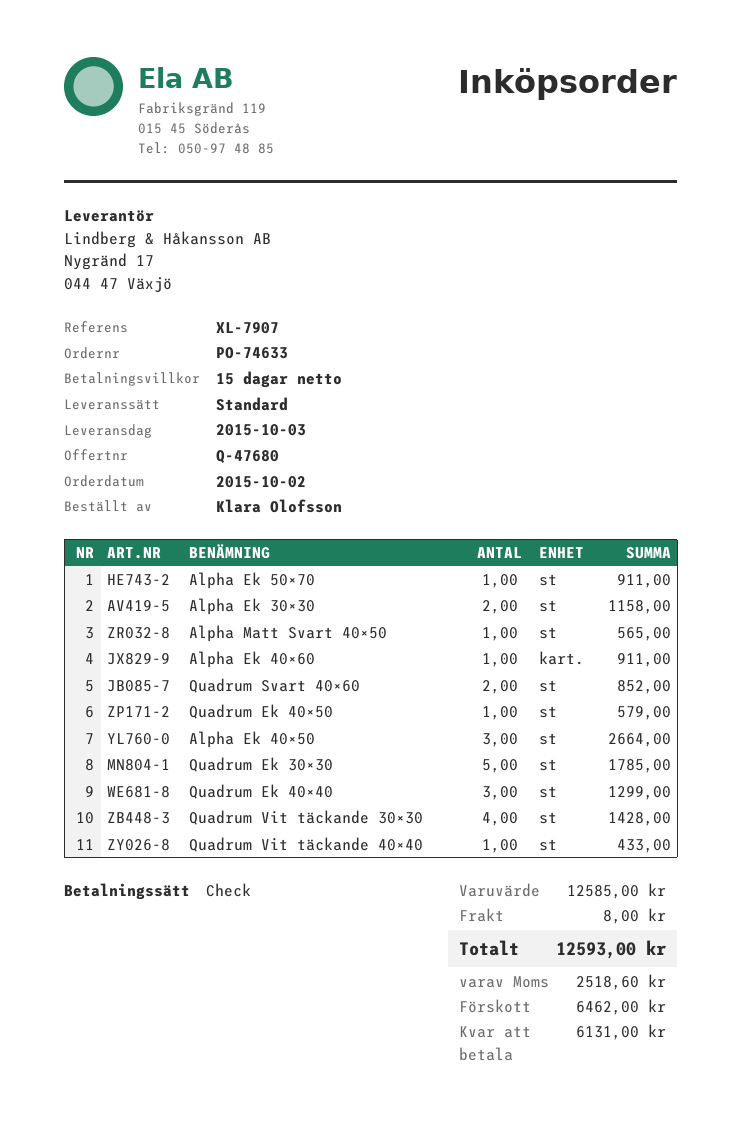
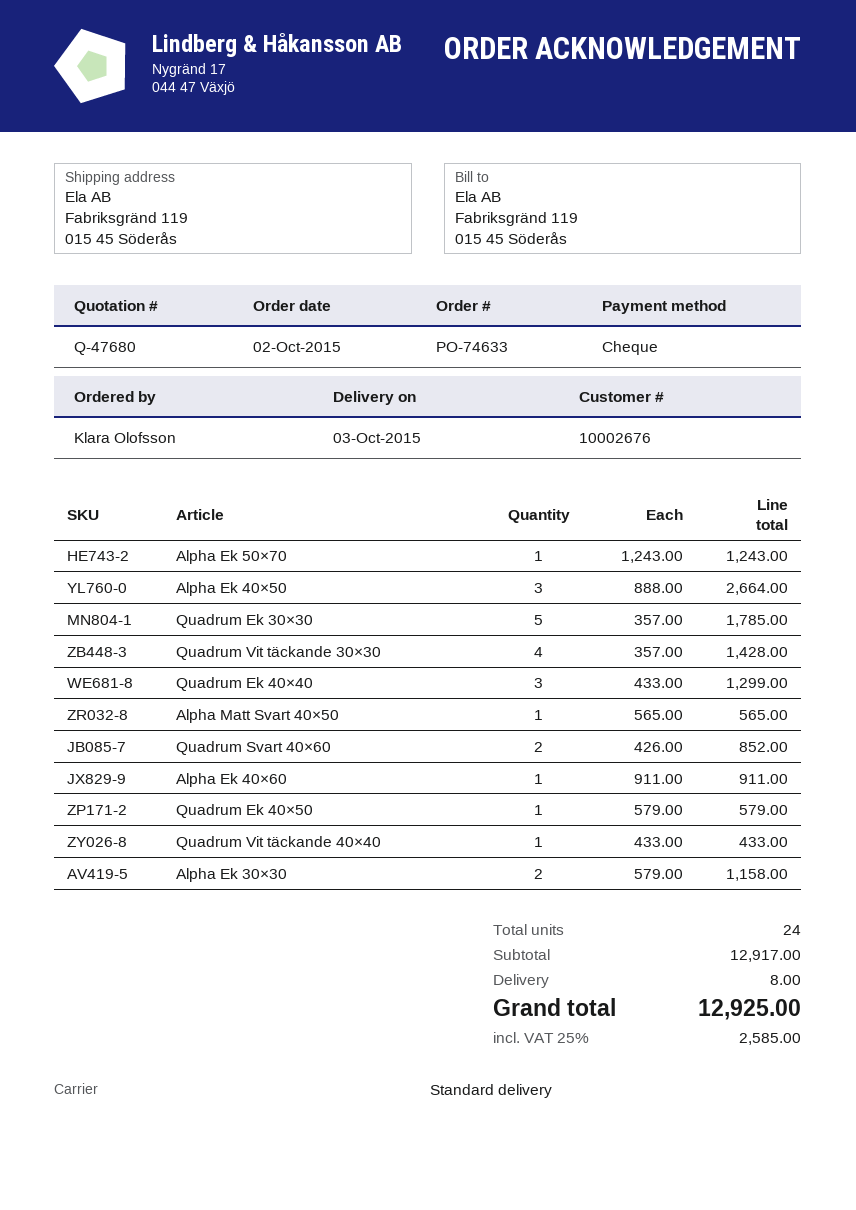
Alpha Ek 50×70: 1 for 911.00 -> 1 for 1243.00
subtotal: 12585.00 -> 12917.00
tax: 2518.60 -> 2585.00
total: 12593.00 -> 12925.00

